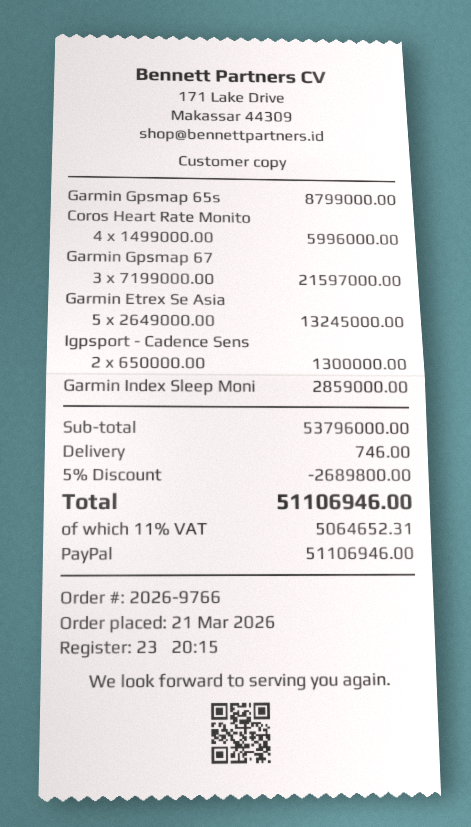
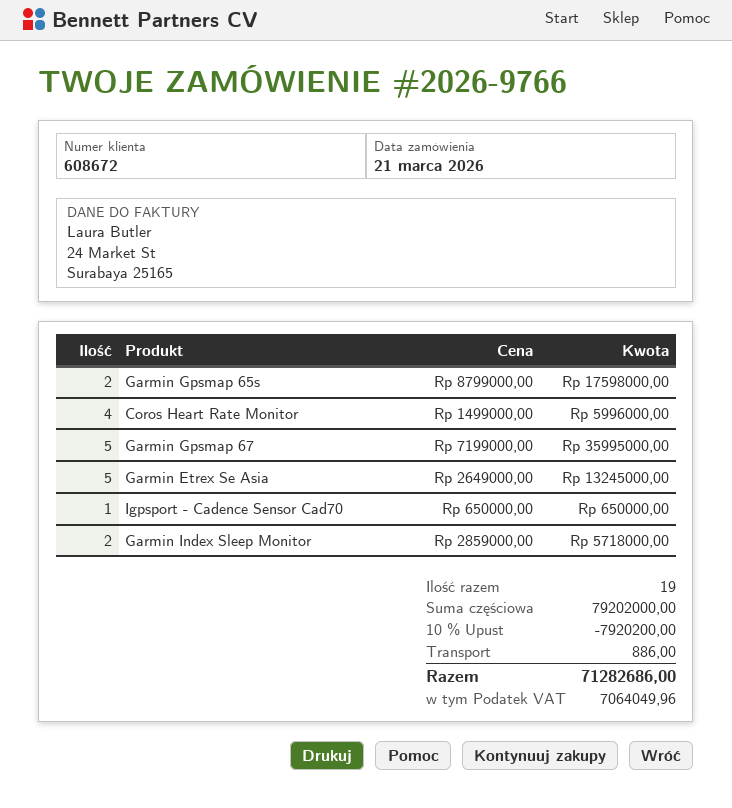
Garmin Gpsmap 65s: 1 x 8799000.00 = 8799000.00 -> 2 x 8799000.00 = 17598000.00
Garmin Gpsmap 67: 3 x 7199000.00 = 21597000.00 -> 5 x 7199000.00 = 35995000.00
Igpsport - Cadence Sens: 2 x 650000.00 = 1300000.00 -> 1 x 650000.00 = 650000.00
Garmin Index Sleep Moni: 1 x 2859000.00 = 2859000.00 -> 2 x 2859000.00 = 5718000.00
subtotal: 53796000.00 -> 79202000.00
discount: 5% = 2689800.00 -> 10% = 7920200.00
shipping: 746.00 -> 886.00
tax: 5064652.31 -> 7064049.96
total: 51106946.00 -> 71282686.00

